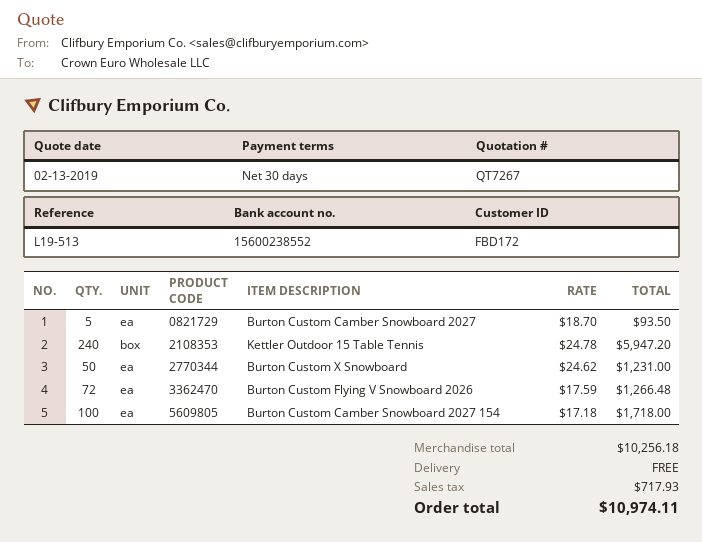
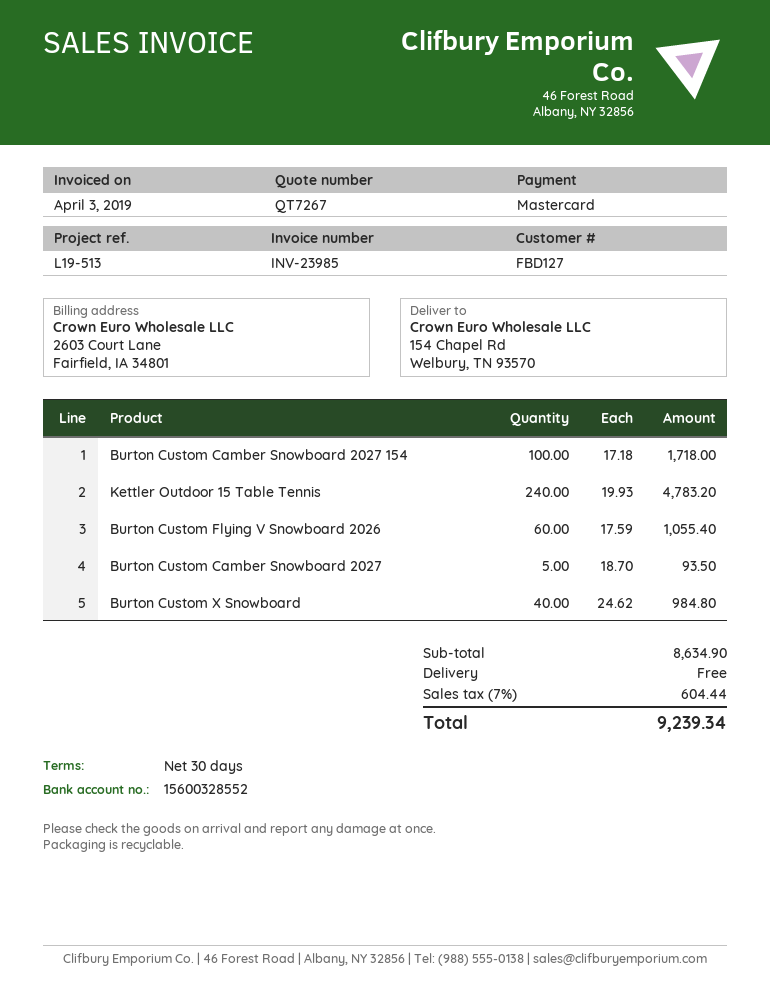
customer number: FBD172 -> FBD127
bank account: 15600238552 -> 15600328552
Kettler Outdoor 15 Table Tennis: 240 x 24.78 = 5947.20 -> 240 x 19.93 = 4783.20
Burton Custom X Snowboard: 50 x 24.62 = 1231.00 -> 40 x 24.62 = 984.80
Burton Custom Flying V Snowboard 2026: 72 x 17.59 = 1266.48 -> 60 x 17.59 = 1055.40
subtotal: 10256.18 -> 8634.90
tax: 717.93 -> 604.44
total: 10974.11 -> 9239.34

